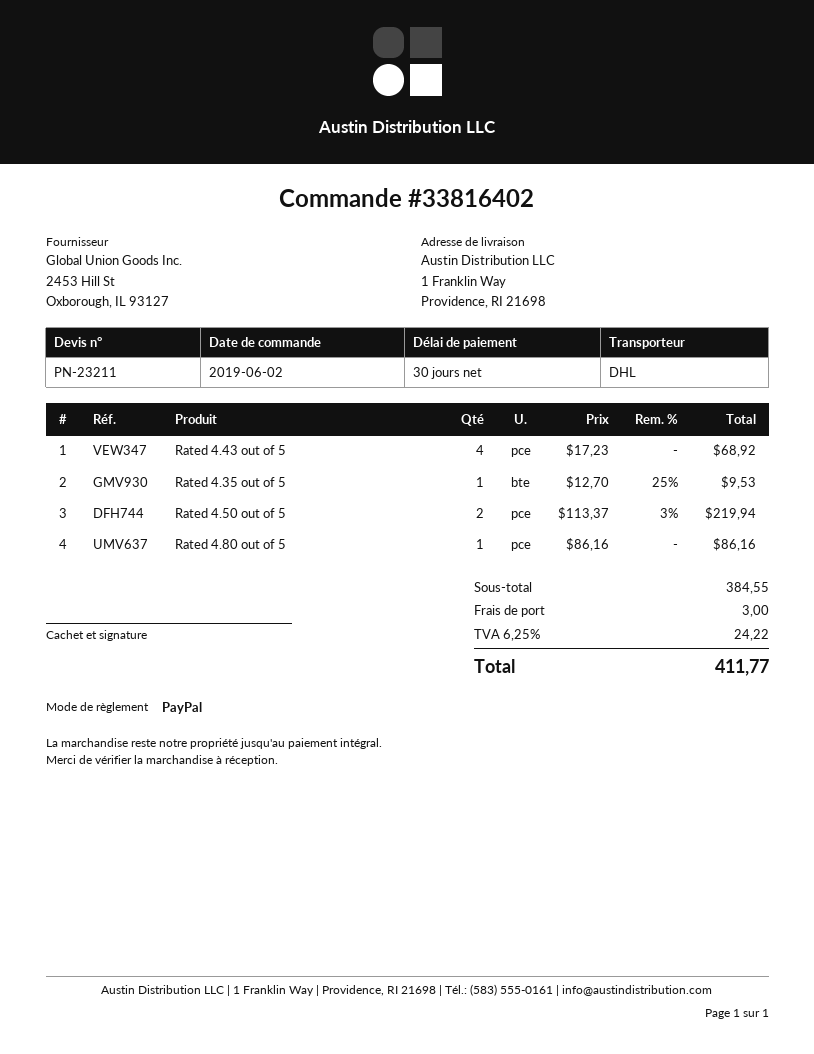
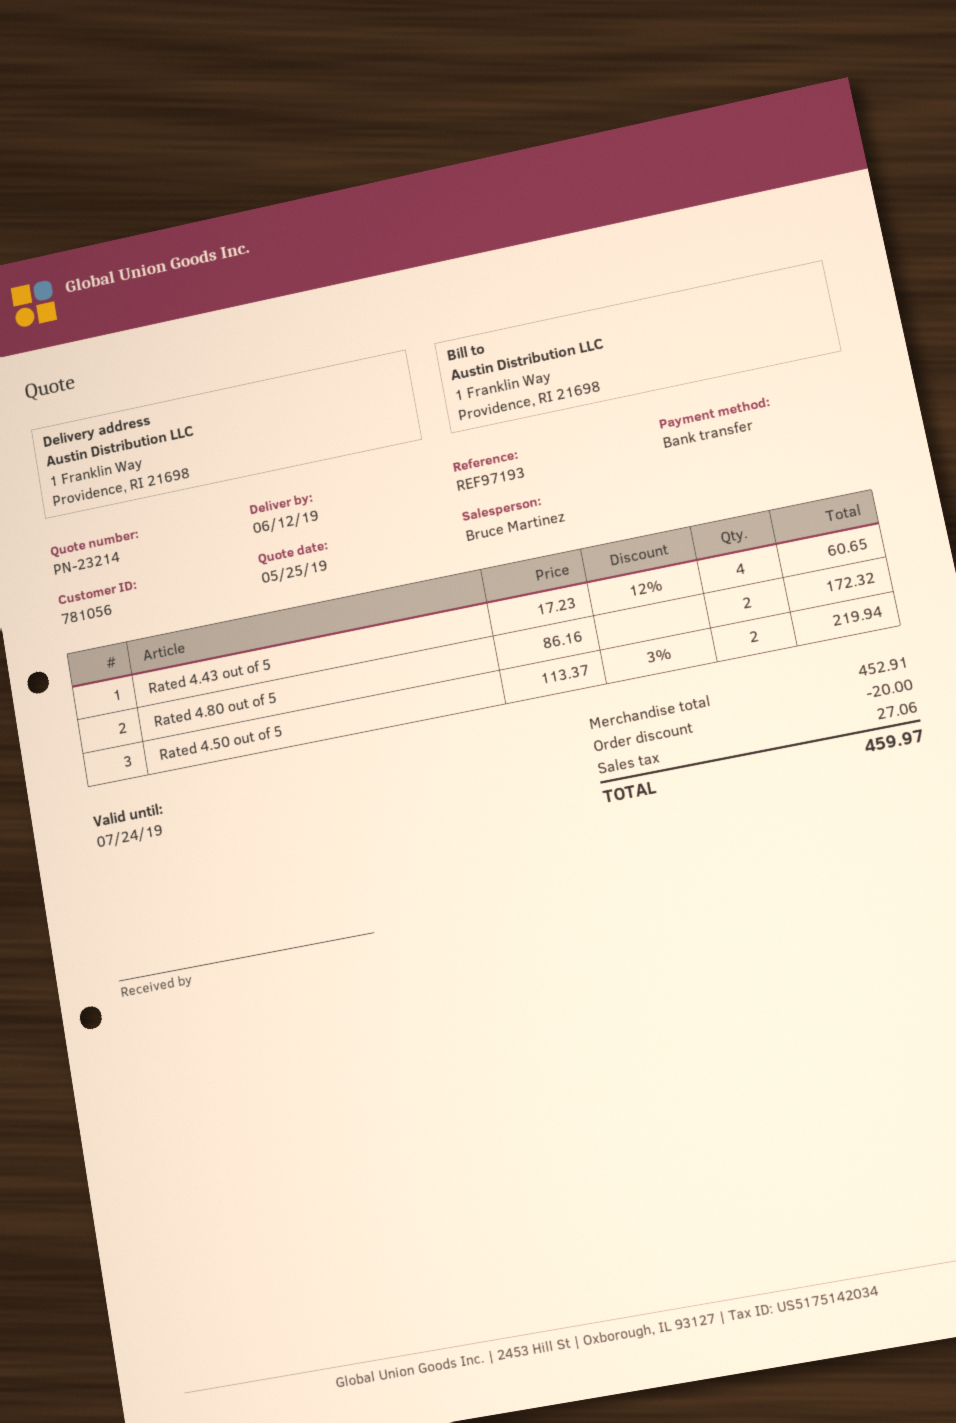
quote number: PN-23211 -> PN-23214
payment method: PayPal -> bank transfer
Rated 4.43 out of 5: 4 x 17.23 = 68.92 -> 4 x 17.23 - 12% = 60.65
Rated 4.35 out of 5: 1 x 12.70 - 25% = 9.53 -> none
Rated 4.80 out of 5: 1 x 86.16 = 86.16 -> 2 x 86.16 = 172.32
subtotal: 384.55 -> 452.91
discount: none -> 20.00
shipping: 3.00 -> none
tax: 24.22 -> 27.06
total: 411.77 -> 459.97

